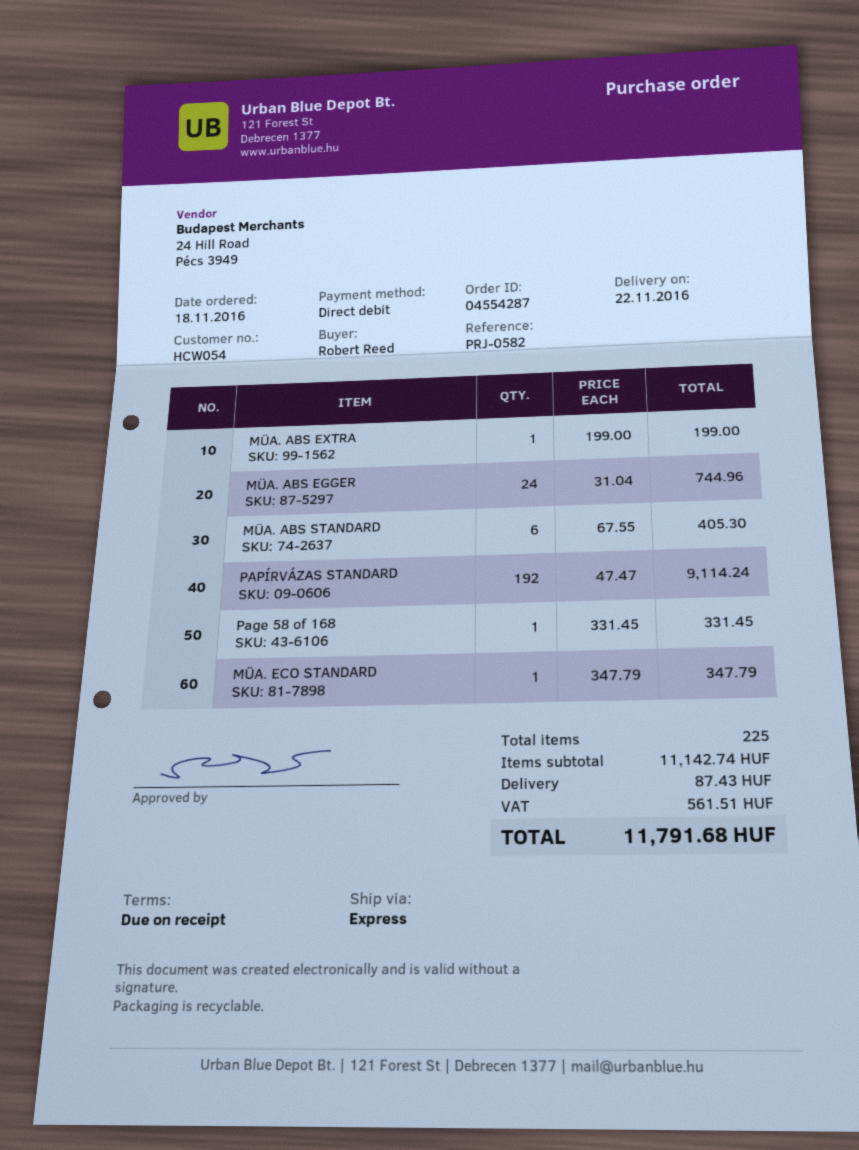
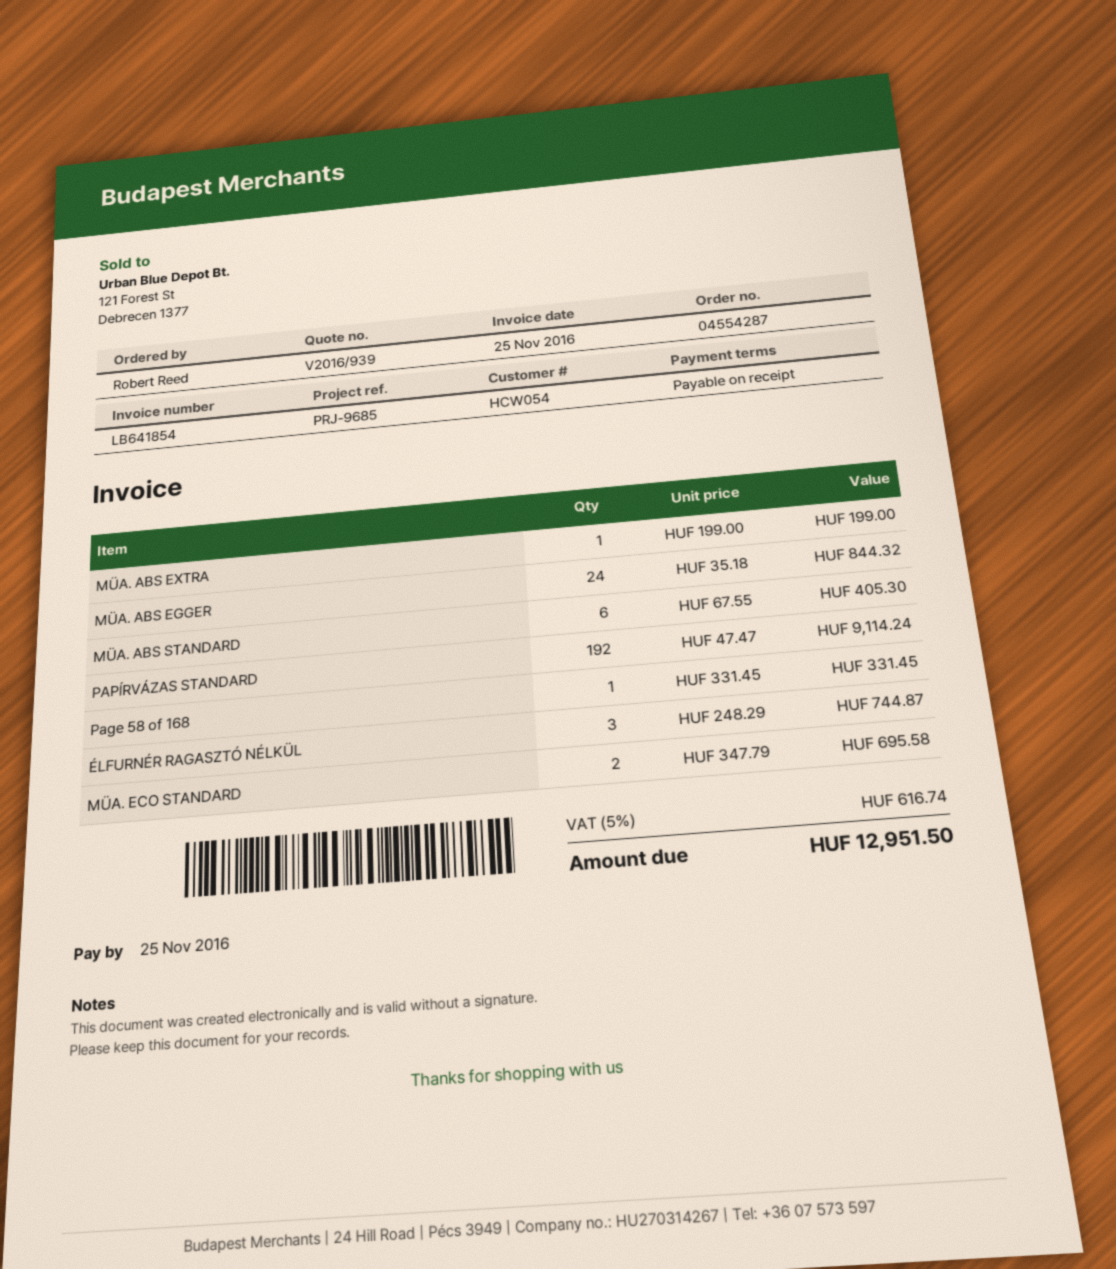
reference: PRJ-0582 -> PRJ-9685
MÜA. ABS EGGER: 24 x 31.04 = 744.96 -> 24 x 35.18 = 844.32
MÜA. ECO STANDARD: 1 x 347.79 = 347.79 -> 2 x 347.79 = 695.58
ÉLFURNÉR RAGASZTÓ NÉLKÜL: none -> 3 x 248.29 = 744.87
shipping: 87.43 -> none
tax: 561.51 -> 616.74
total: 11791.68 -> 12951.50

